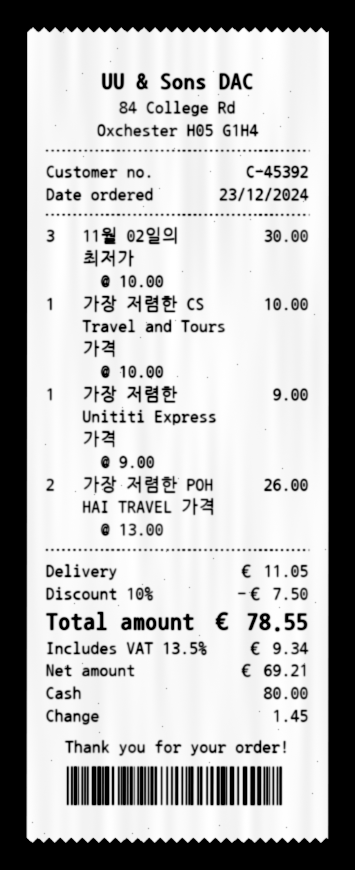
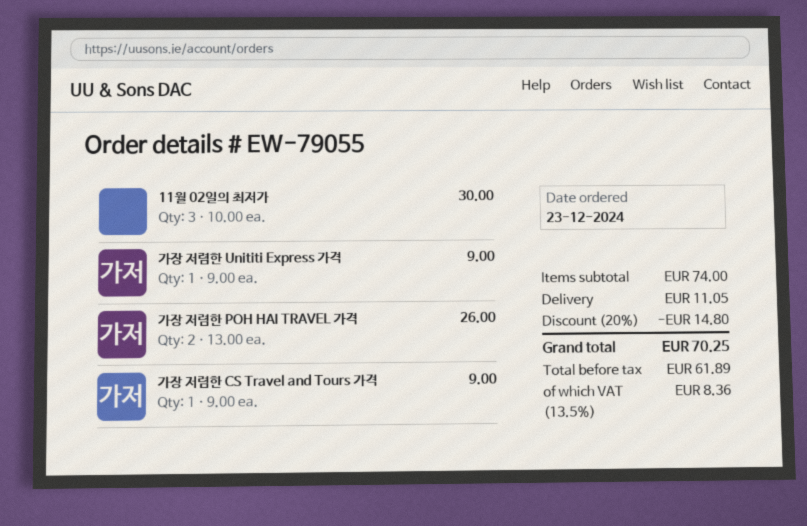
가장 저렴한 CS Travel and Tours 가격: 1 x 10.00 = 10.00 -> 1 x 9.00 = 9.00
discount: 10% = 7.50 -> 20% = 14.80
net: 69.21 -> 61.89
tax: 13.5% = 9.34 -> 13.5% = 8.36
total: 78.55 -> 70.25

